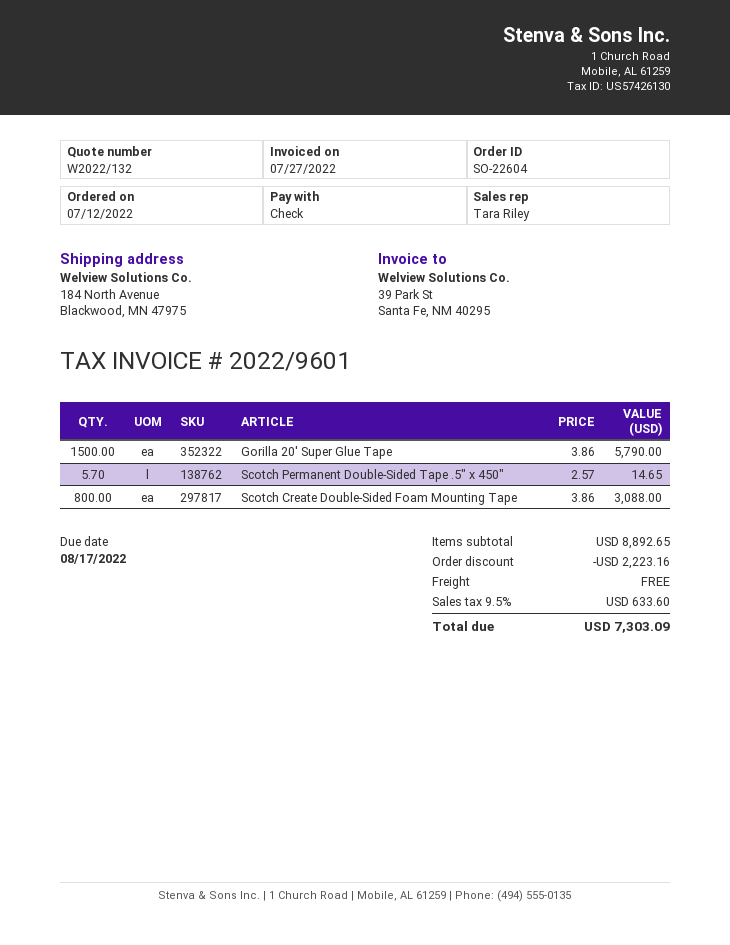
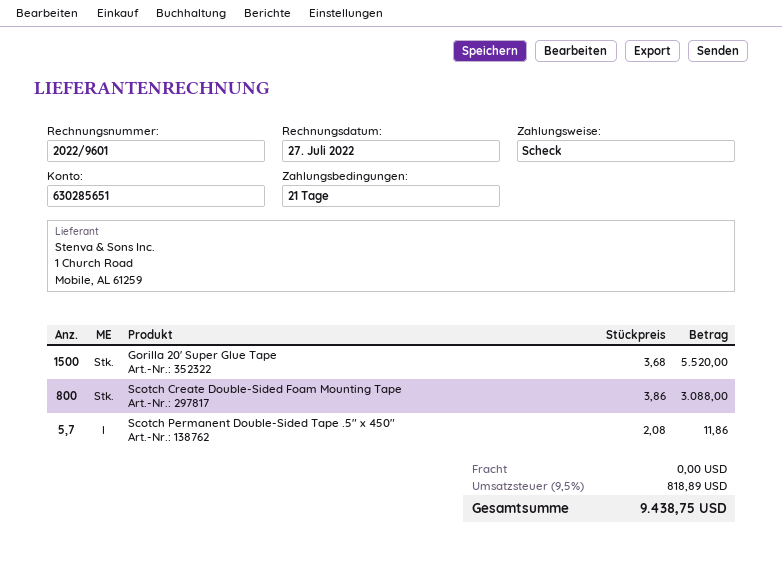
Gorilla 20' Super Glue Tape: 1500 x 3.86 = 5790.00 -> 1500 x 3.68 = 5520.00
Scotch Permanent Double-Sided Tape .5" x 450": 5.7 x 2.57 = 14.65 -> 5.7 x 2.08 = 11.86
discount: 2223.16 -> none
tax: 9.5% = 633.60 -> 9.5% = 818.89
total: 7303.09 -> 9438.75

